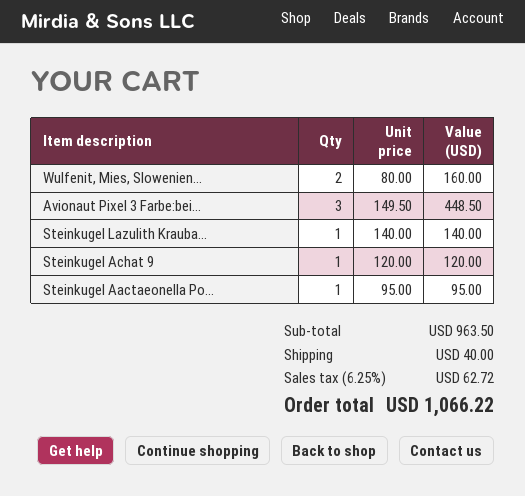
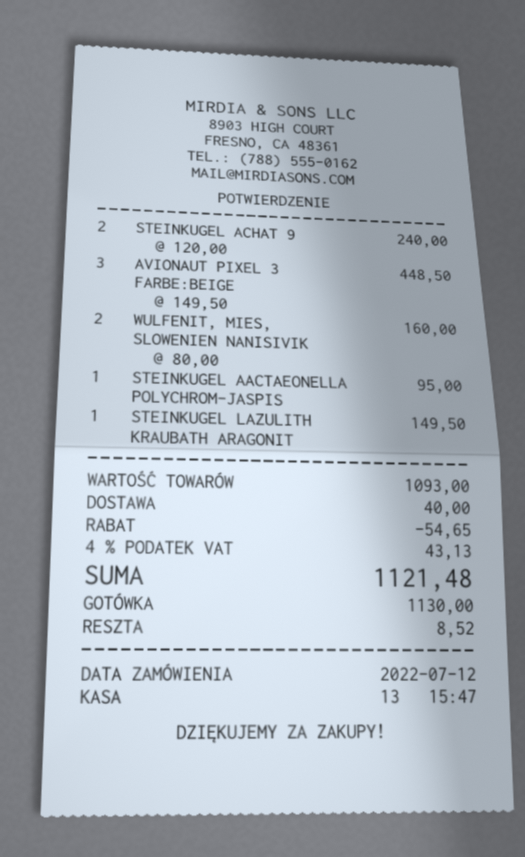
Steinkugel Lazulith Krauba...: 1 x 140.00 = 140.00 -> 1 x 149.50 = 149.50
Steinkugel Achat 9: 1 x 120.00 = 120.00 -> 2 x 120.00 = 240.00
subtotal: 963.50 -> 1093.00
discount: none -> 54.65
tax: 6.25% = 62.72 -> 4% = 43.13
total: 1066.22 -> 1121.48

